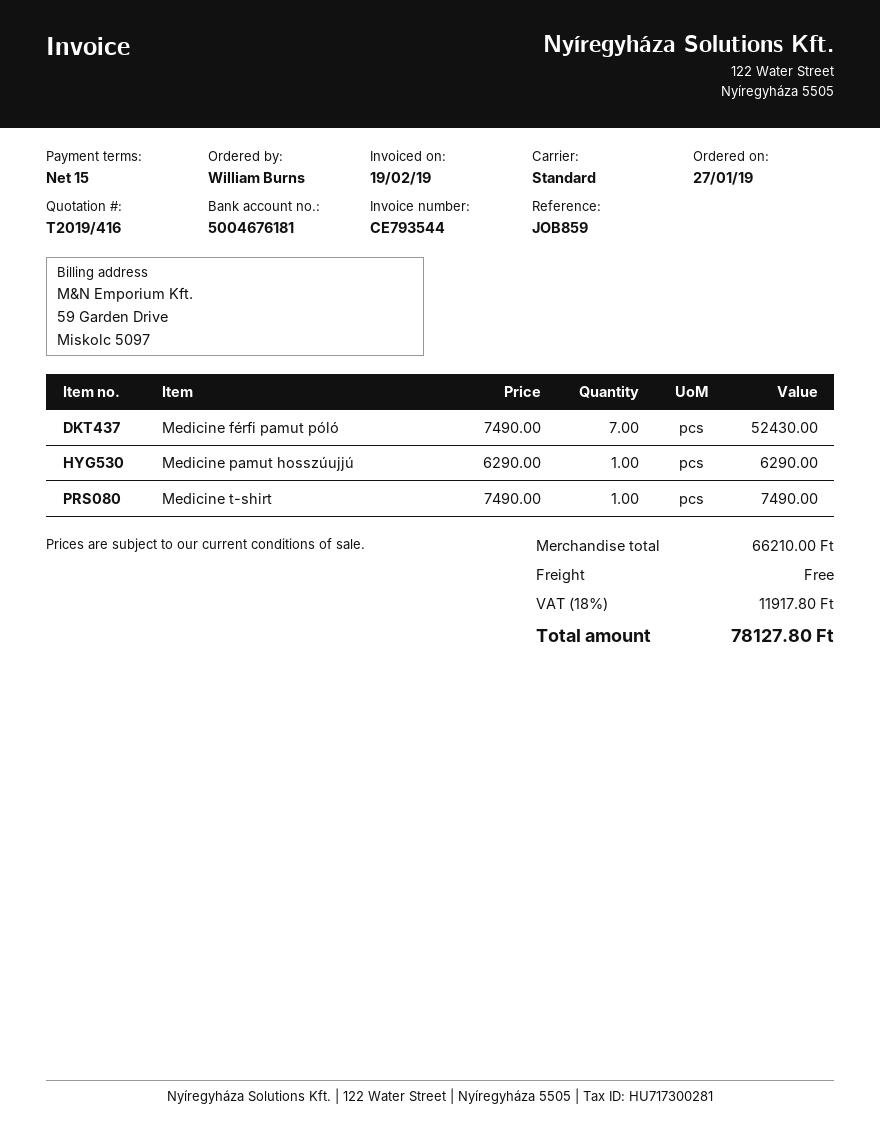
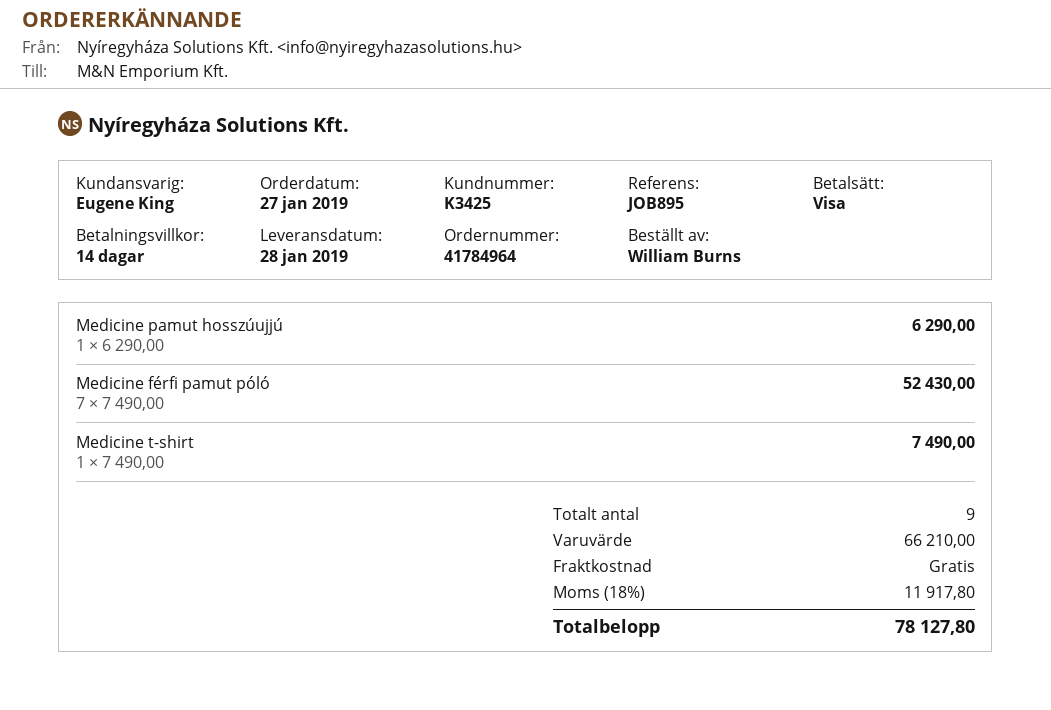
payment terms: 15 days -> 14 days
reference: JOB859 -> JOB895

